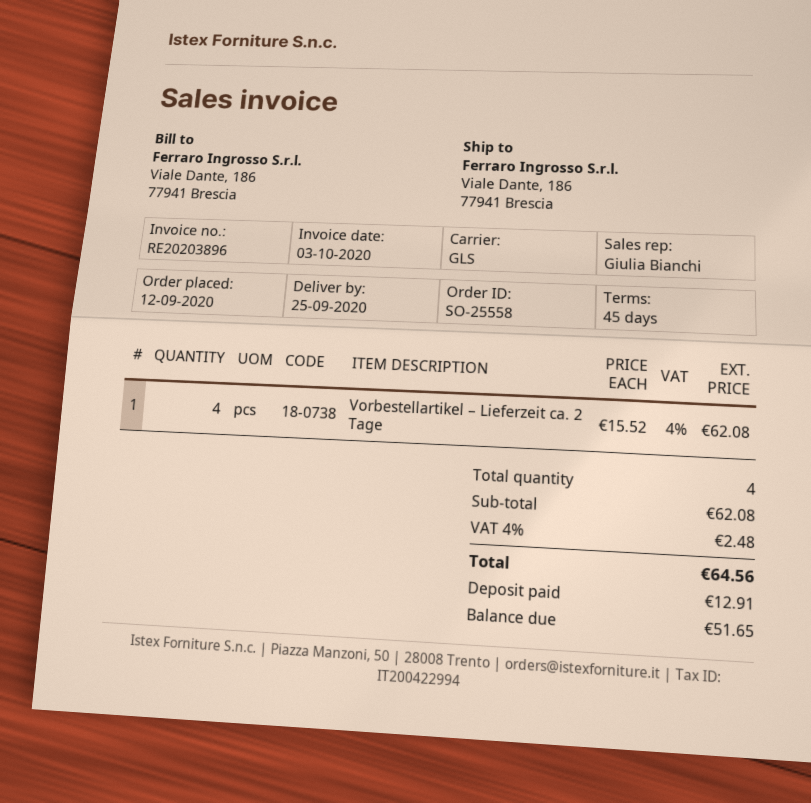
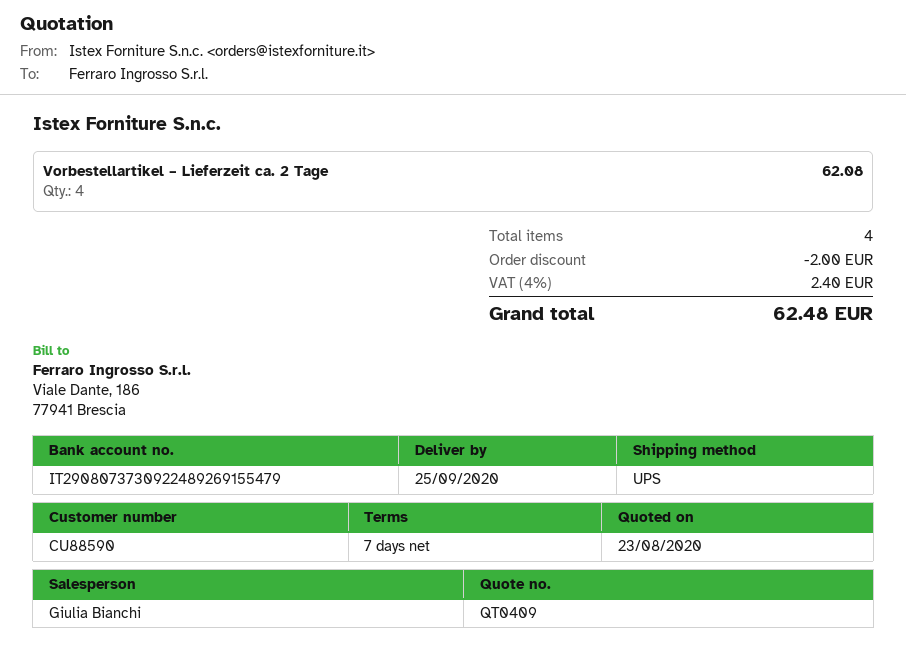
payment terms: 45 days -> 7 days
shipping method: GLS -> UPS
discount: none -> 2.00
tax: 4% = 2.48 -> 4% = 2.40
total: 64.56 -> 62.48

